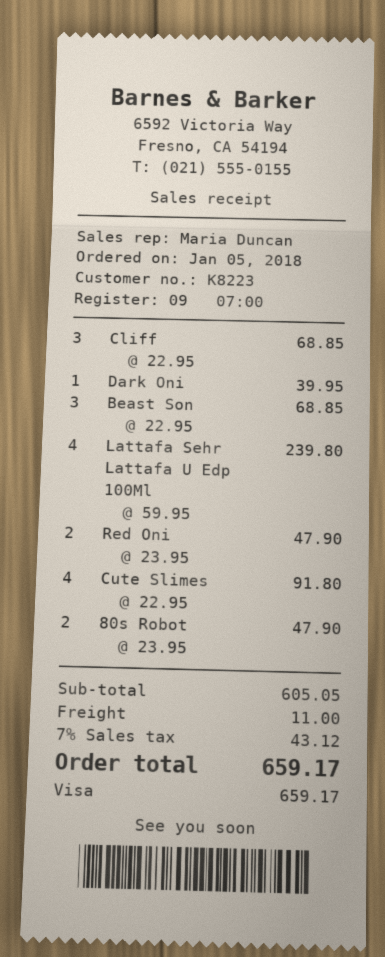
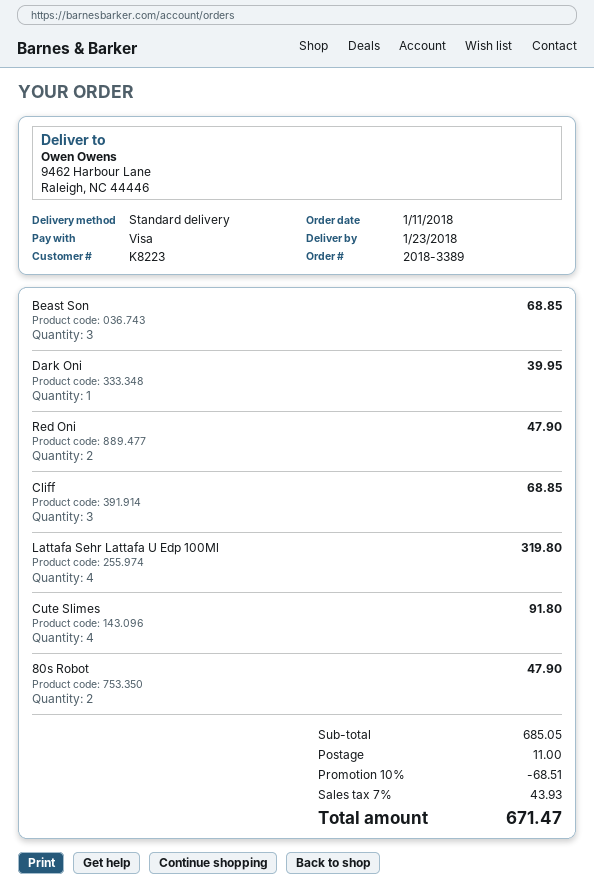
order date: 2018-01-05 -> 2018-01-11
Lattafa Sehr Lattafa U Edp 100Ml: 4 for 239.80 -> 4 for 319.80
subtotal: 605.05 -> 685.05
discount: none -> 10% = 68.51
tax: 7% = 43.12 -> 7% = 43.93
total: 659.17 -> 671.47

